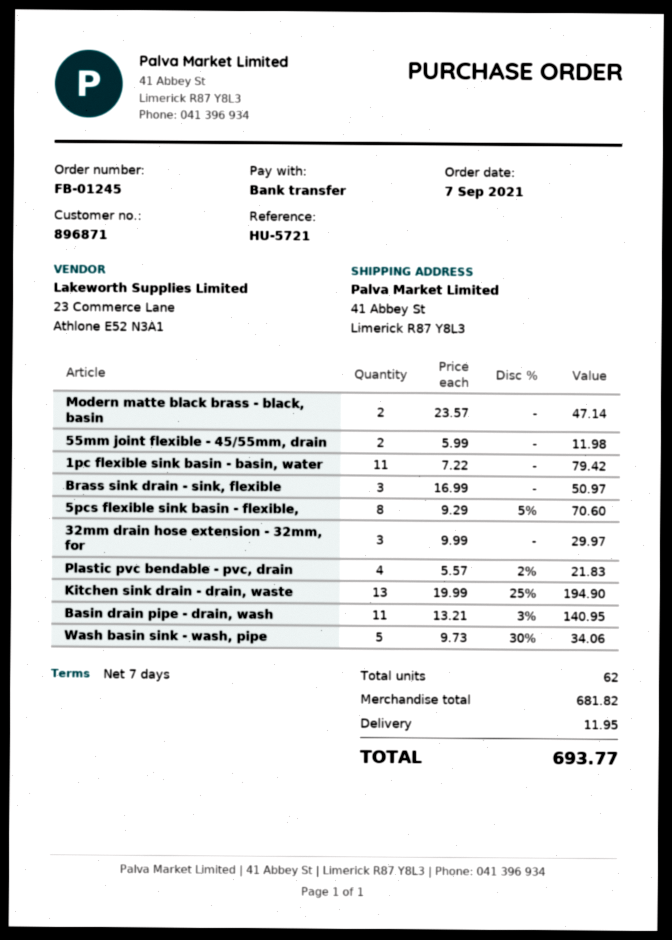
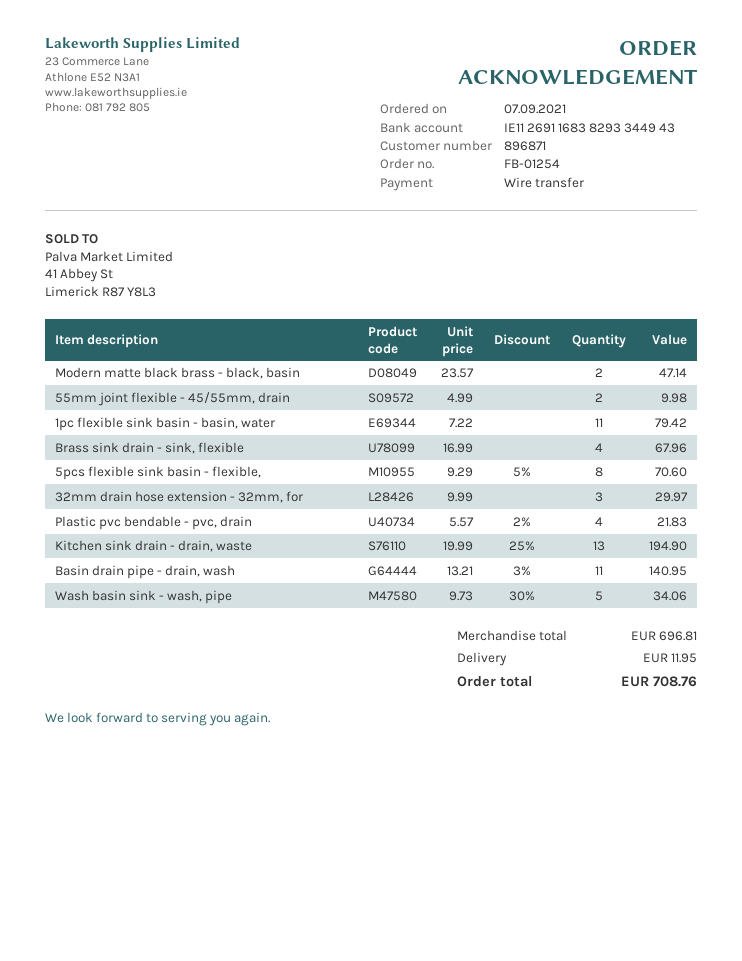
order number: FB-01245 -> FB-01254
55mm joint flexible - 45/55mm, drain: 2 x 5.99 = 11.98 -> 2 x 4.99 = 9.98
Brass sink drain - sink, flexible: 3 x 16.99 = 50.97 -> 4 x 16.99 = 67.96
subtotal: 681.82 -> 696.81
total: 693.77 -> 708.76

